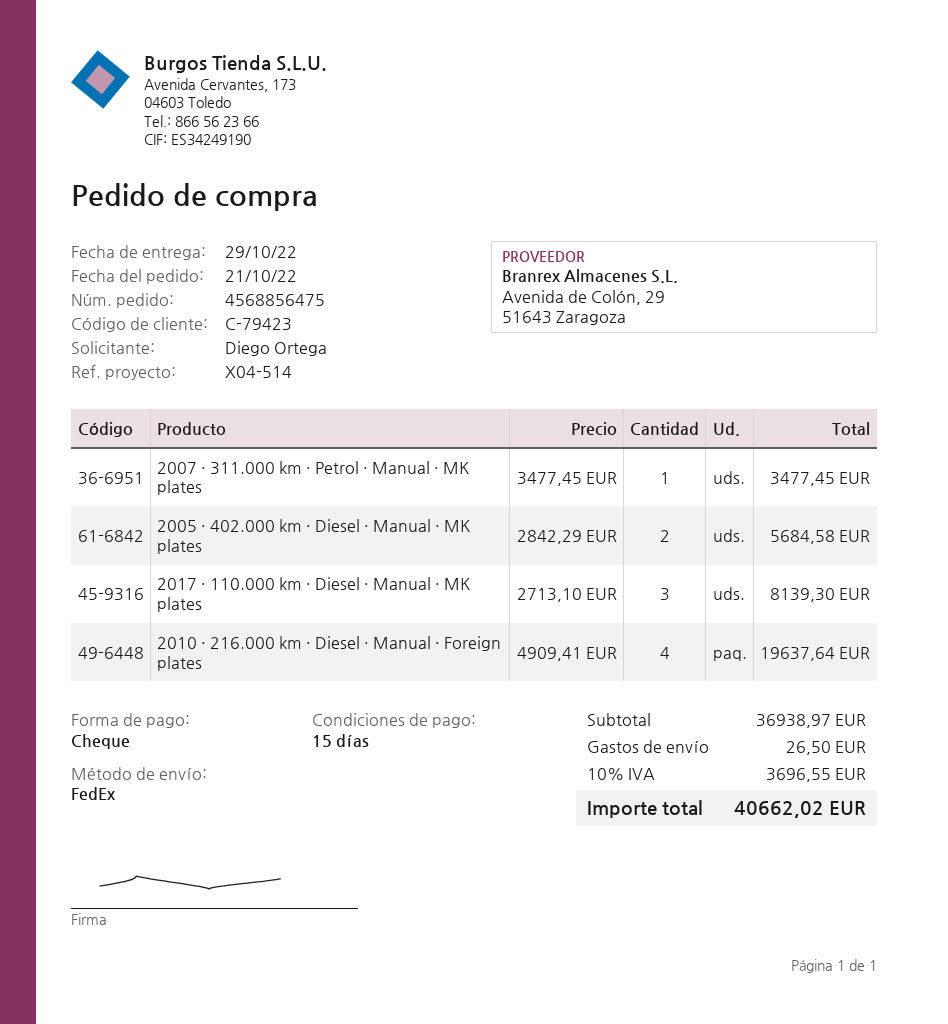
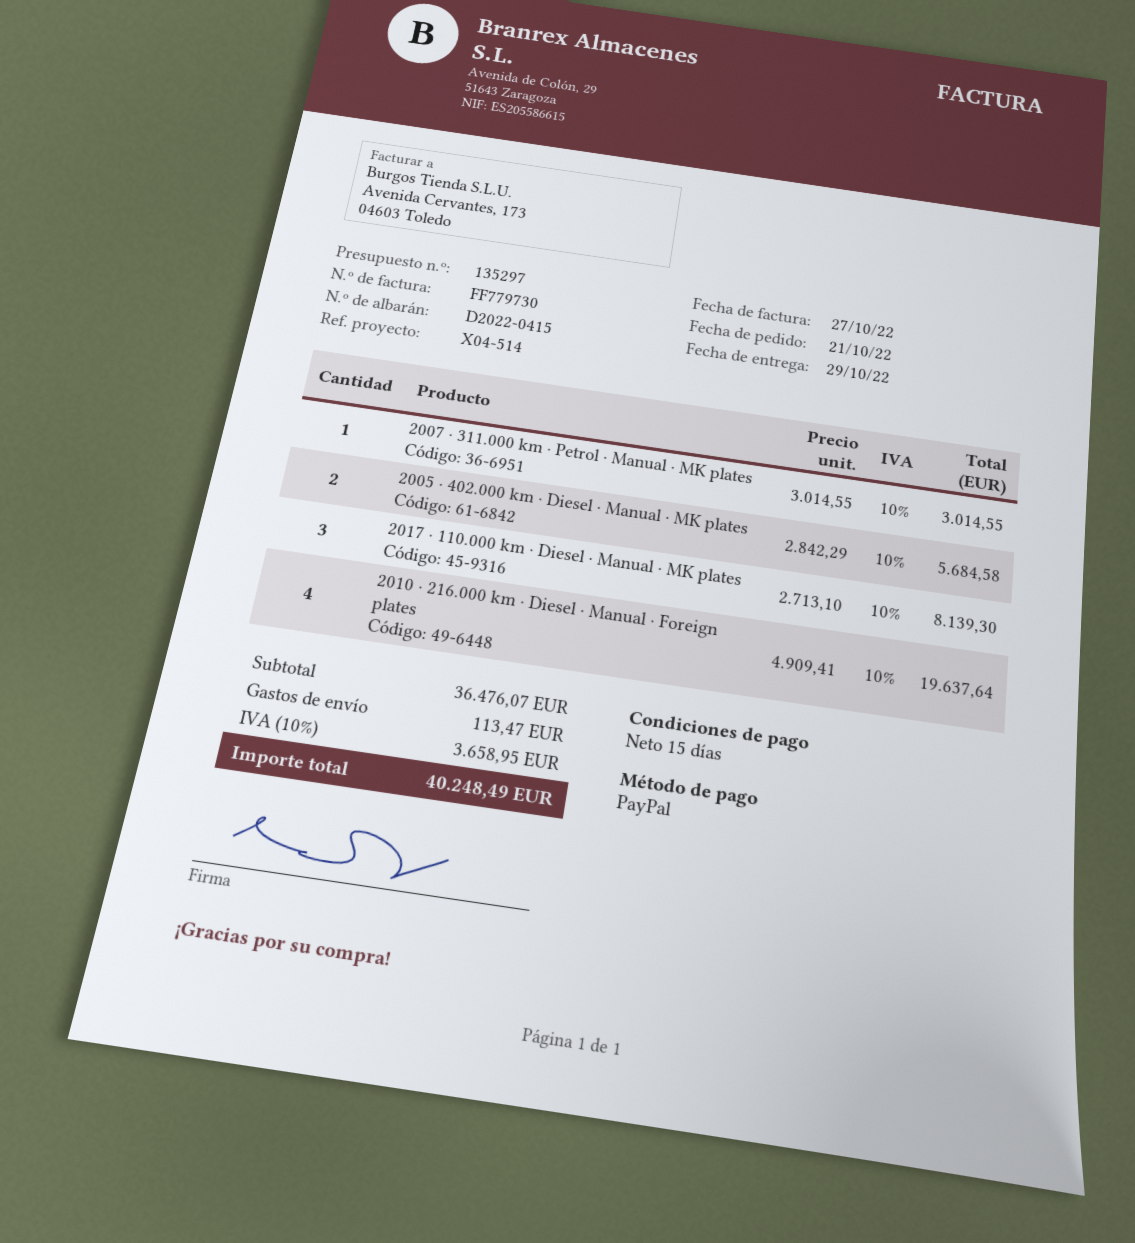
payment method: cheque -> PayPal
2007 · 311.000 km · Petrol · Manual · MK plates: 1 x 3477.45 = 3477.45 -> 1 x 3014.55 = 3014.55
subtotal: 36938.97 -> 36476.07
shipping: 26.50 -> 113.47
tax: 10% = 3696.55 -> 10% = 3658.95
total: 40662.02 -> 40248.49

